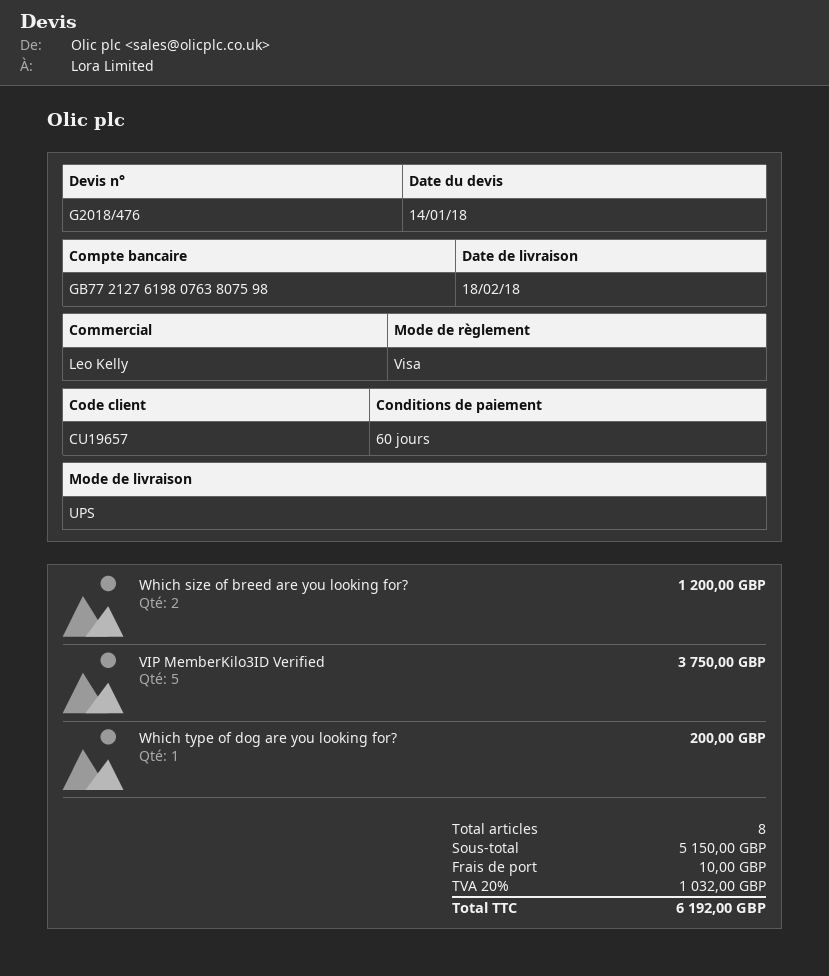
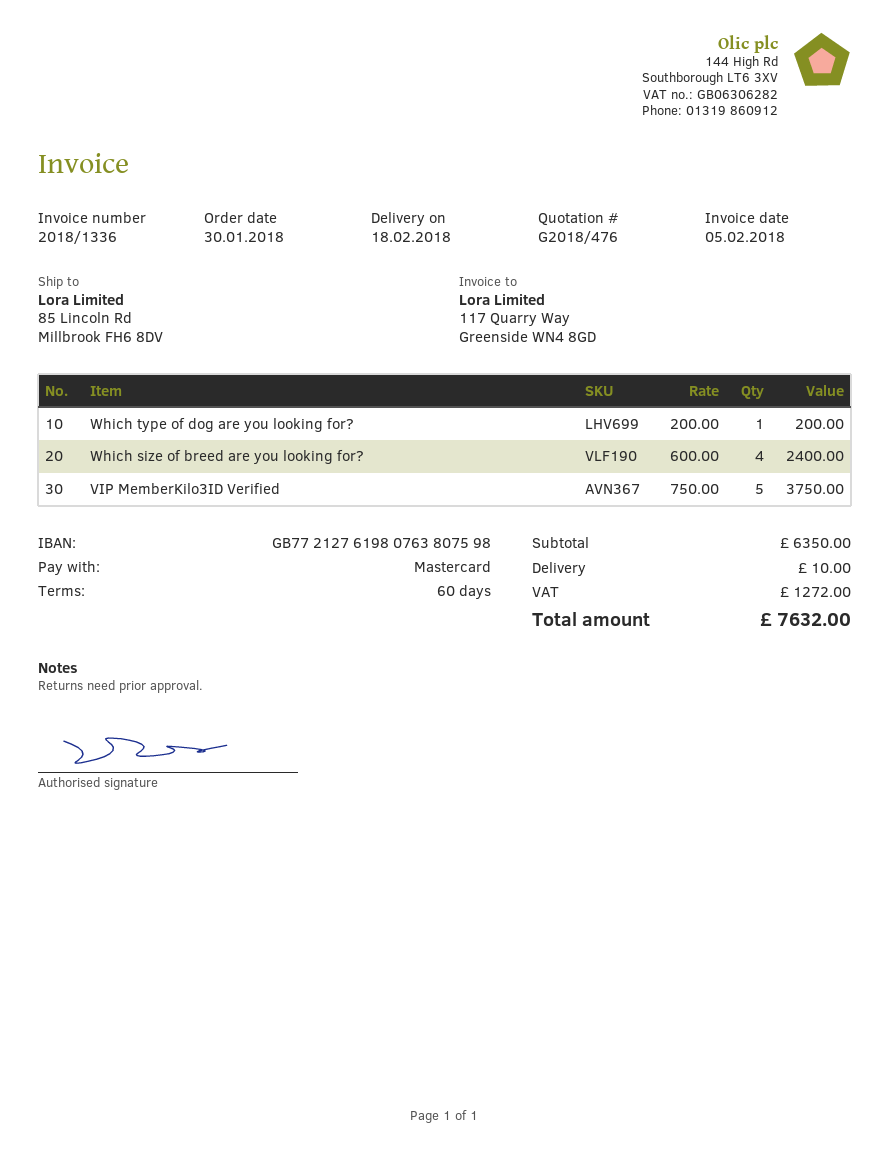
payment method: Visa -> Mastercard
Which size of breed are you looking for?: 2 for 1200.00 -> 4 for 2400.00
subtotal: 5150.00 -> 6350.00
tax: 1032.00 -> 1272.00
total: 6192.00 -> 7632.00

